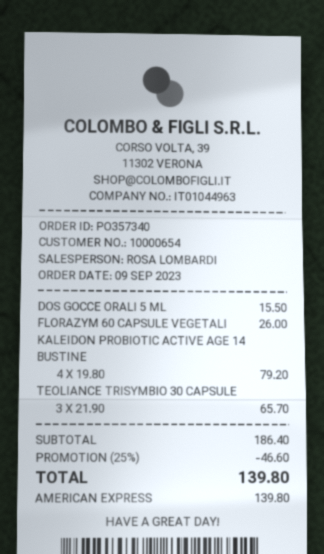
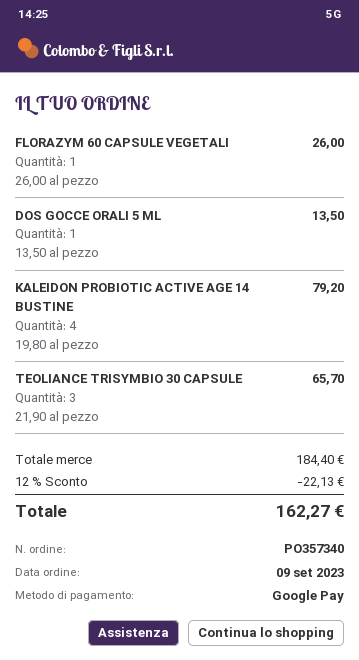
payment method: American Express -> Google Pay
DOS GOCCE ORALI 5 ML: 1 x 15.50 = 15.50 -> 1 x 13.50 = 13.50
subtotal: 186.40 -> 184.40
discount: 25% = 46.60 -> 12% = 22.13
total: 139.80 -> 162.27

